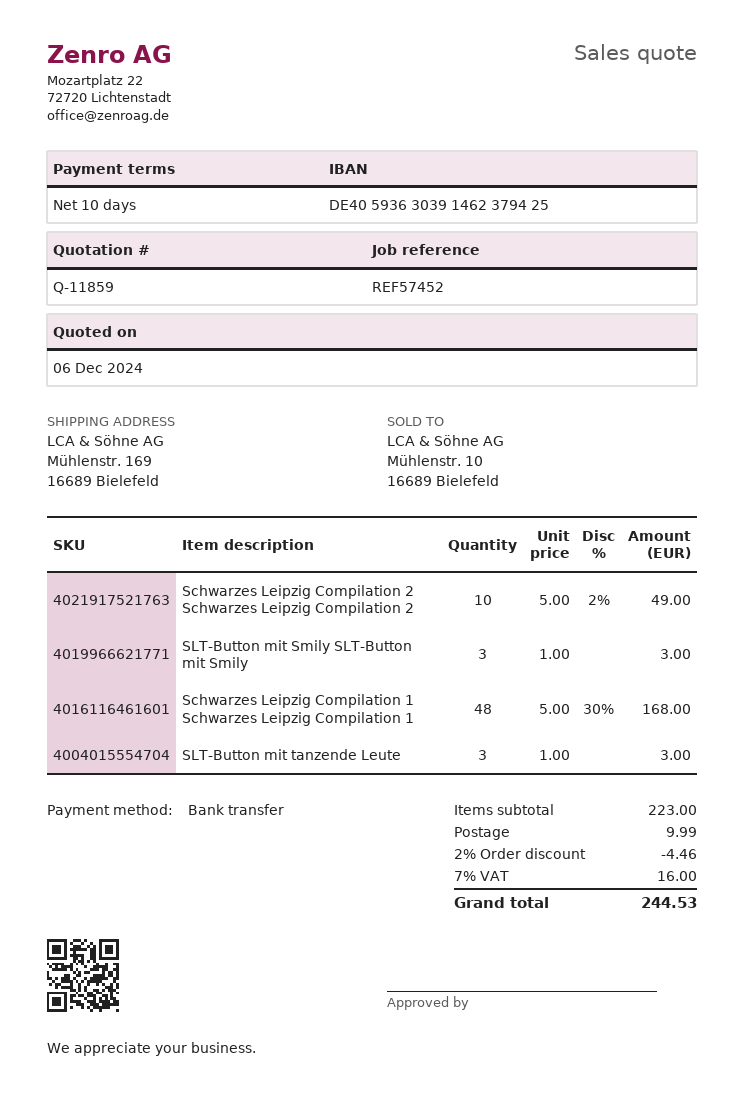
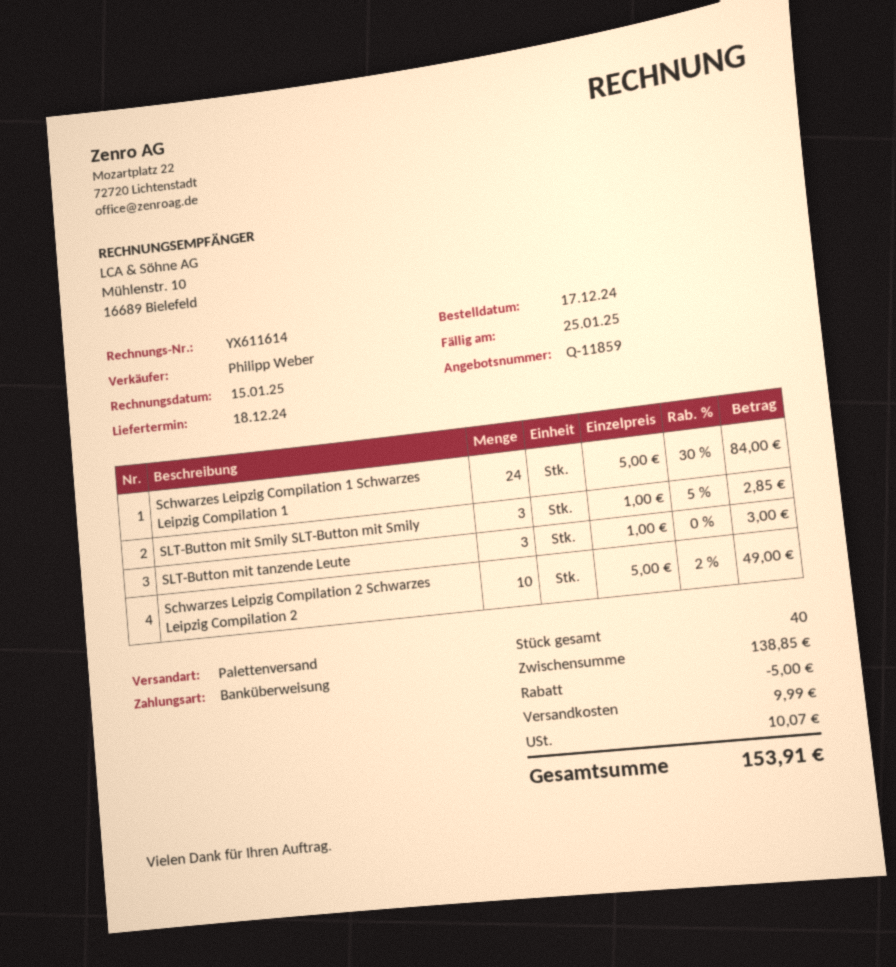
SLT-Button mit Smily SLT-Button mit Smily: 3 x 1.00 = 3.00 -> 3 x 1.00 - 5% = 2.85
Schwarzes Leipzig Compilation 1 Schwarzes Leipzig Compilation 1: 48 x 5.00 - 30% = 168.00 -> 24 x 5.00 - 30% = 84.00
subtotal: 223.00 -> 138.85
discount: 4.46 -> 5.00
tax: 16.00 -> 10.07
total: 244.53 -> 153.91

